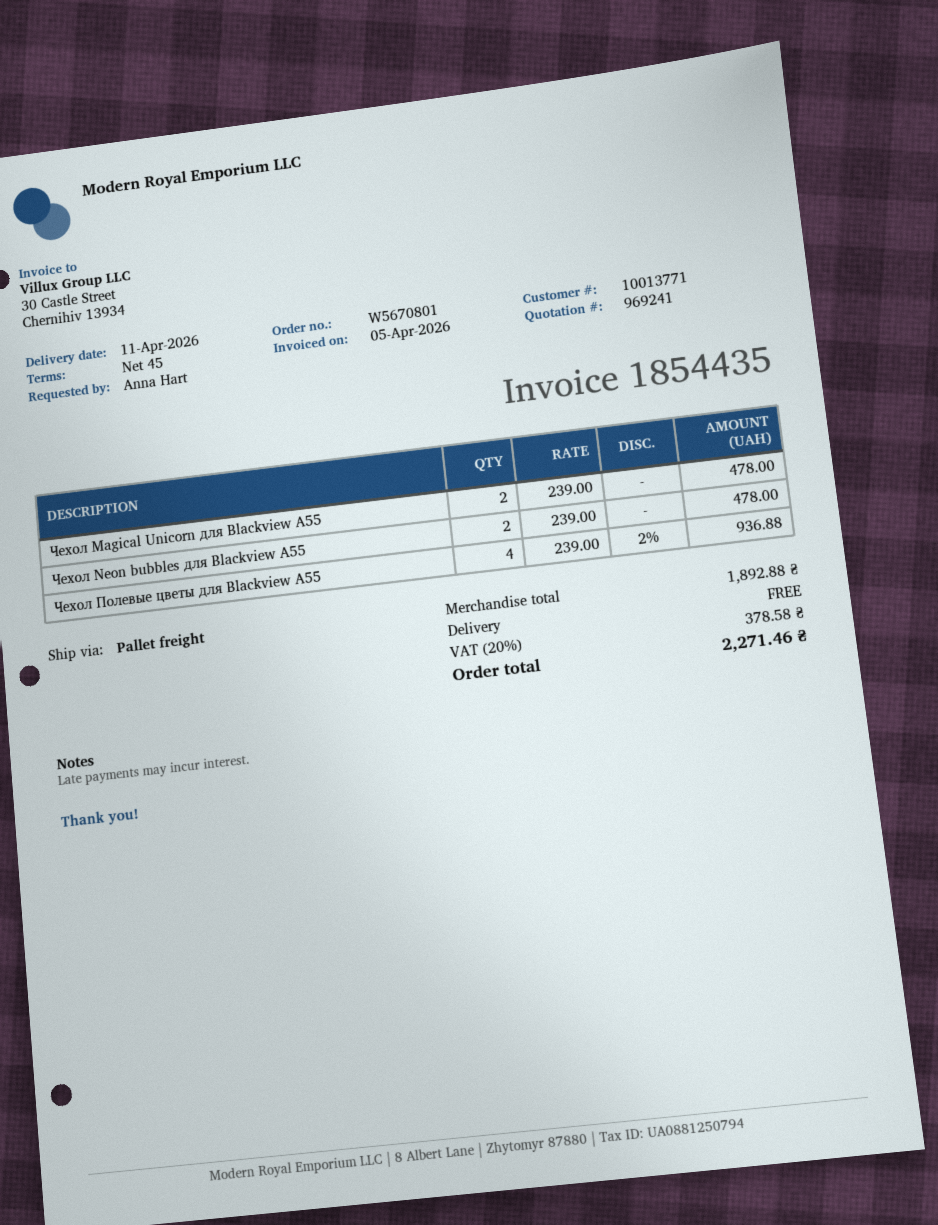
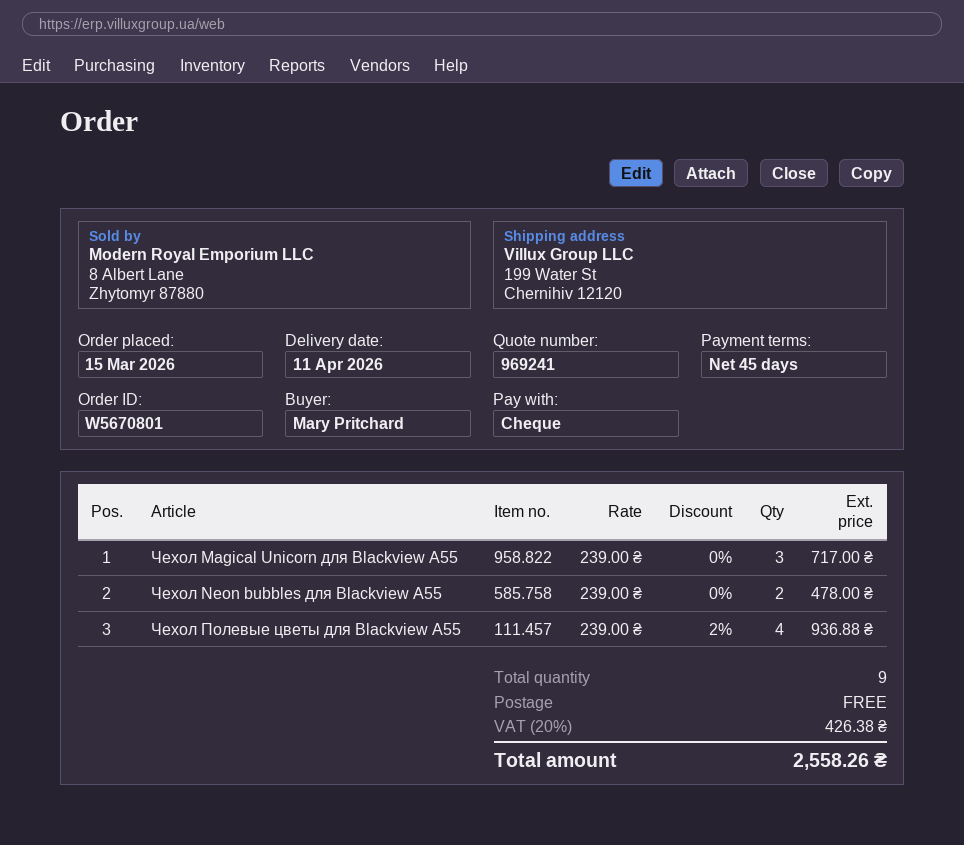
ordered by: Anna Hart -> Mary Pritchard
Чехол Magical Unicorn для Blackview A55: 2 x 239.00 = 478.00 -> 3 x 239.00 = 717.00
tax: 20% = 378.58 -> 20% = 426.38
total: 2271.46 -> 2558.26

